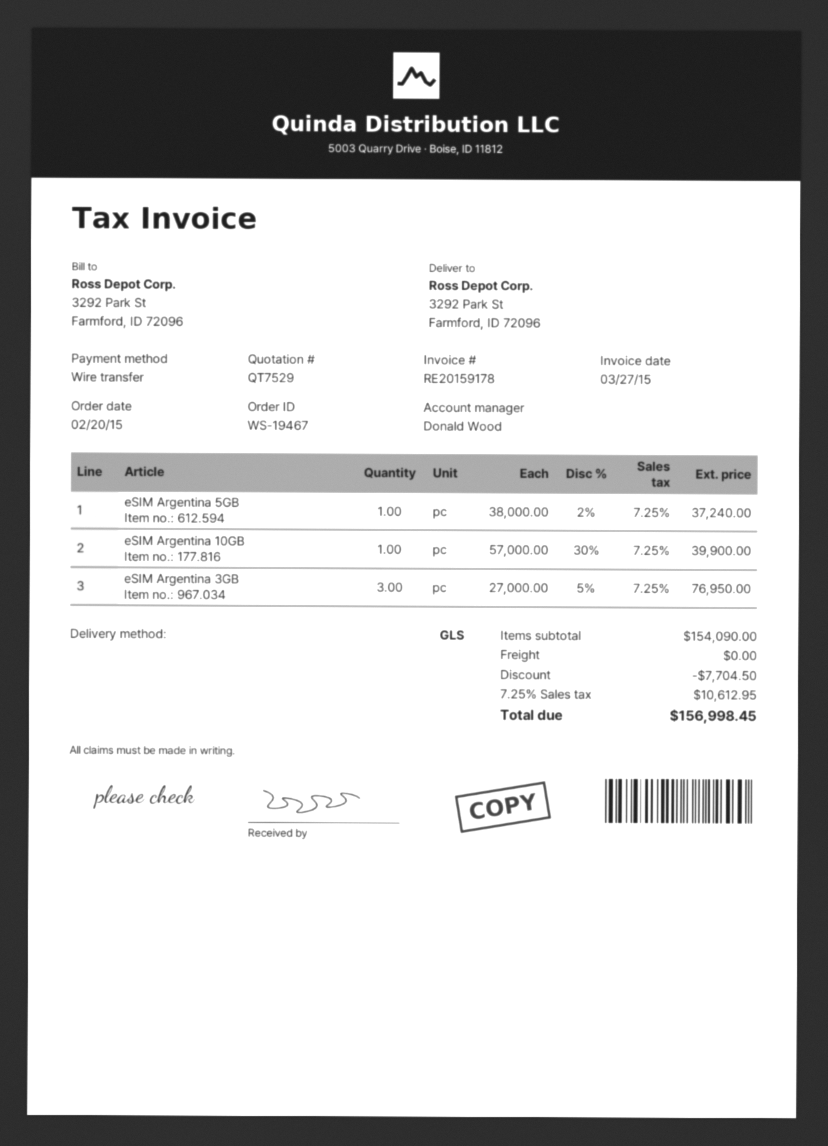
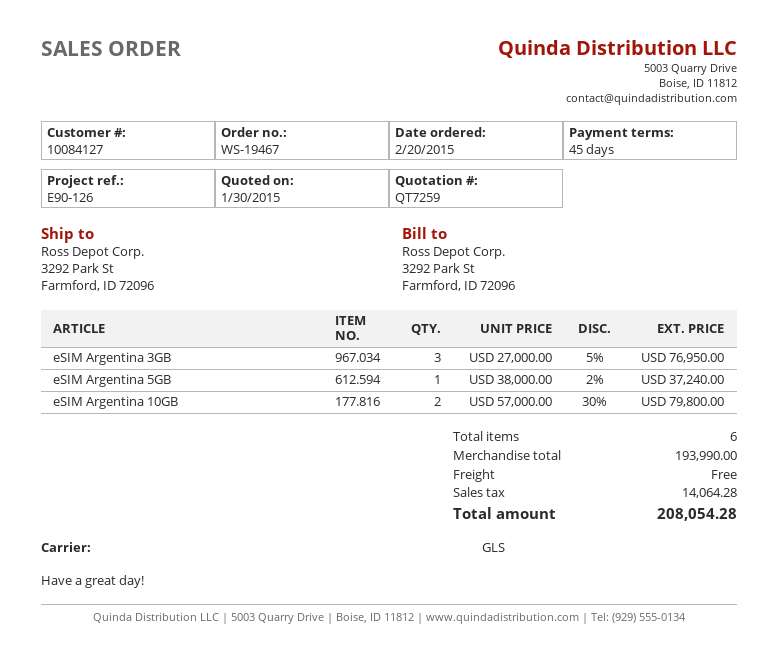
quote number: QT7529 -> QT7259
eSIM Argentina 10GB: 1 x 57000.00 - 30% = 39900.00 -> 2 x 57000.00 - 30% = 79800.00
subtotal: 154090.00 -> 193990.00
discount: 7704.50 -> none
tax: 10612.95 -> 14064.28
total: 156998.45 -> 208054.28

